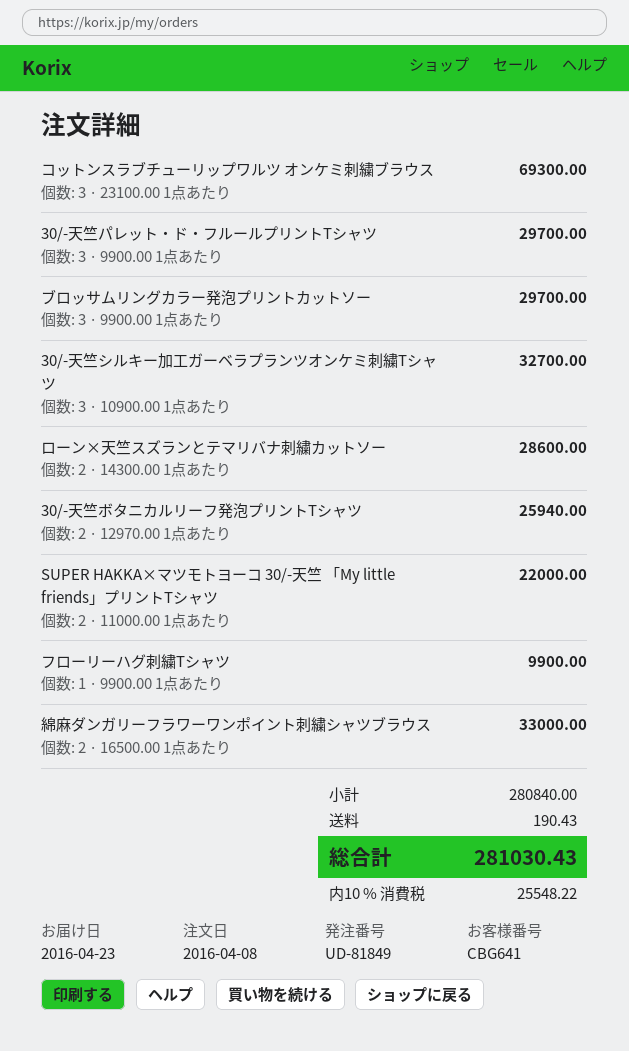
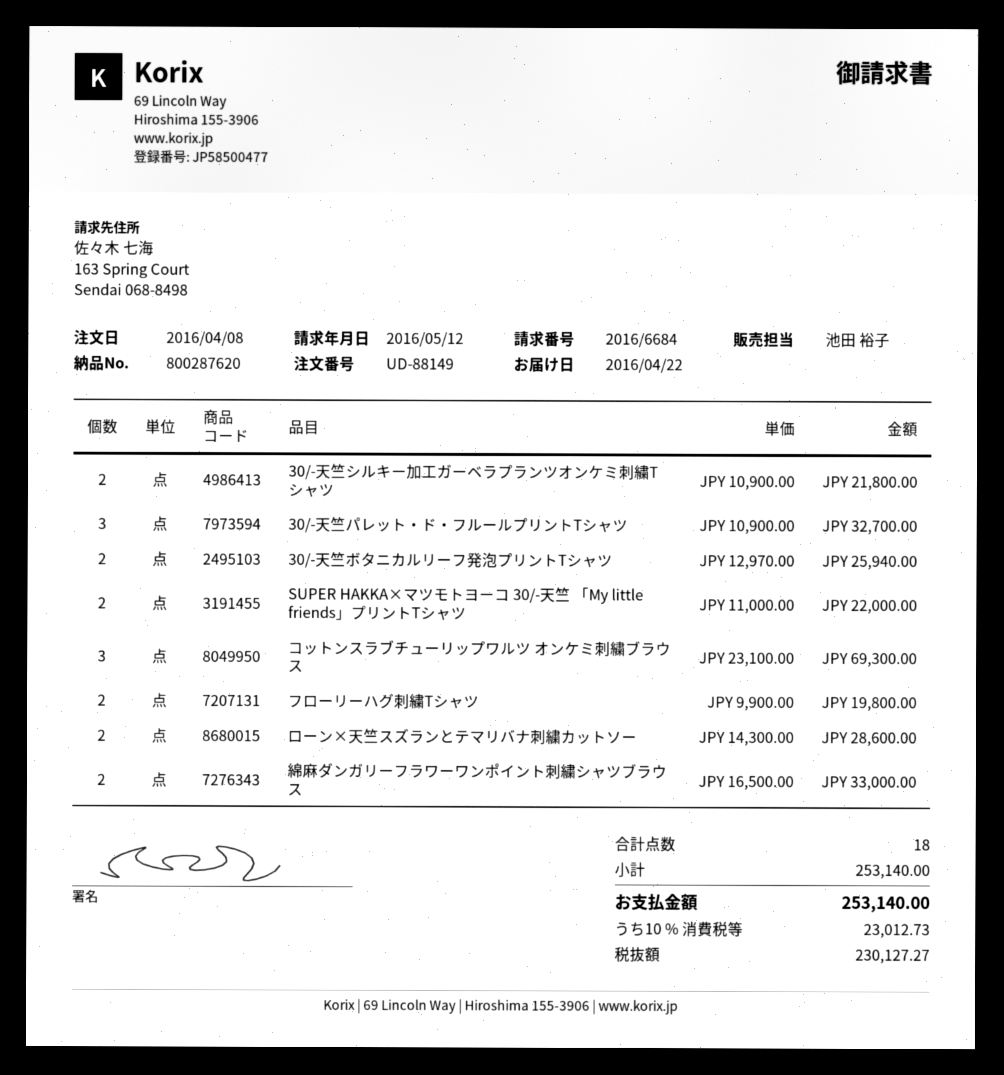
order number: UD-81849 -> UD-88149
delivery date: 2016-04-23 -> 2016-04-22
30/-天竺パレット・ド・フルールプリントTシャツ: 3 x 9900.00 = 29700.00 -> 3 x 10900.00 = 32700.00
ブロッサムリングカラー発泡プリントカットソー: 3 x 9900.00 = 29700.00 -> none
30/-天竺シルキー加工ガーベラプランツオンケミ刺繍Tシャツ: 3 x 10900.00 = 32700.00 -> 2 x 10900.00 = 21800.00
フローリーハグ刺繍Tシャツ: 1 x 9900.00 = 9900.00 -> 2 x 9900.00 = 19800.00
subtotal: 280840.00 -> 253140.00
shipping: 190.43 -> none
tax: 10% = 25548.22 -> 10% = 23012.73
total: 281030.43 -> 253140.00

